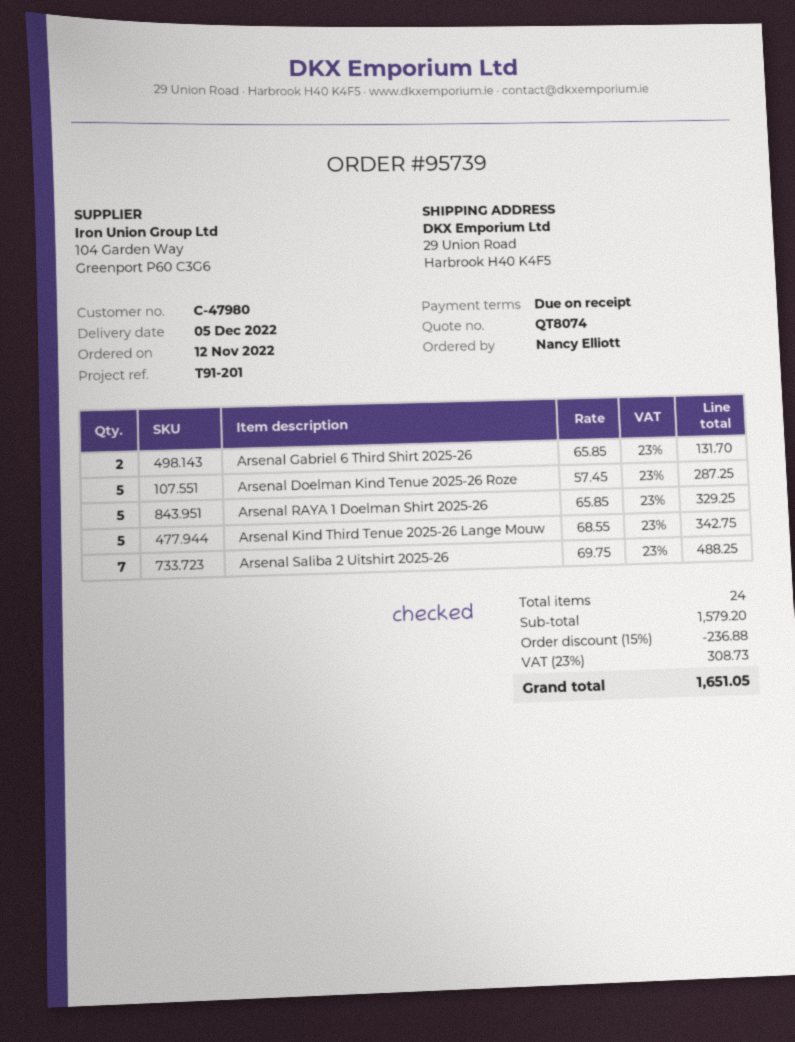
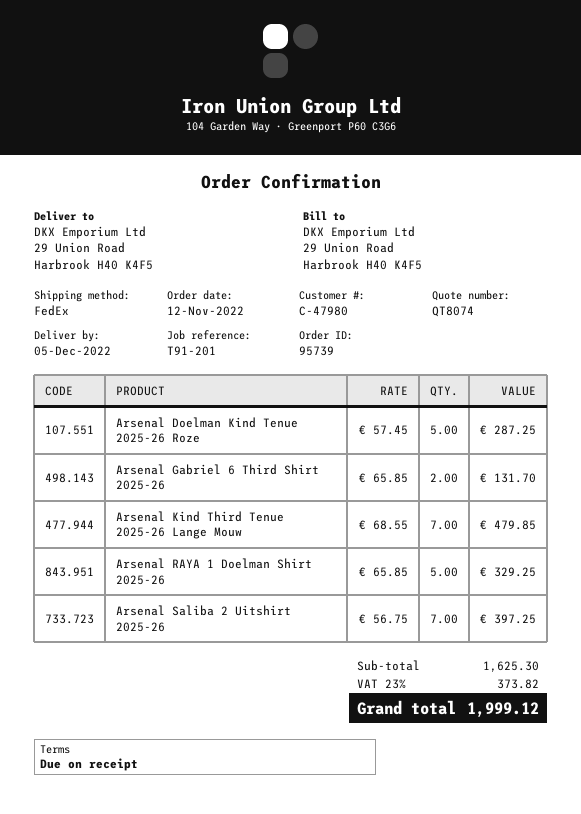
Arsenal Kind Third Tenue 2025-26 Lange Mouw: 5 x 68.55 = 342.75 -> 7 x 68.55 = 479.85
Arsenal Saliba 2 Uitshirt 2025-26: 7 x 69.75 = 488.25 -> 7 x 56.75 = 397.25
subtotal: 1579.20 -> 1625.30
discount: 15% = 236.88 -> none
tax: 23% = 308.73 -> 23% = 373.82
total: 1651.05 -> 1999.12

